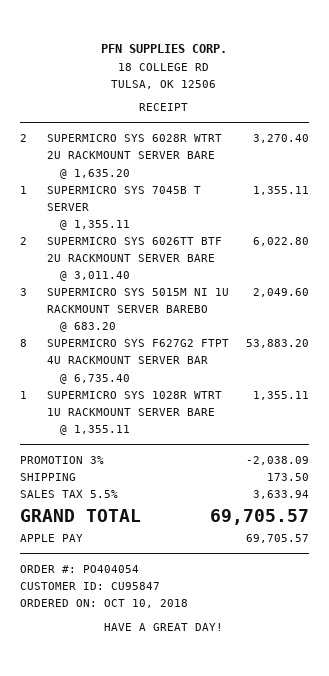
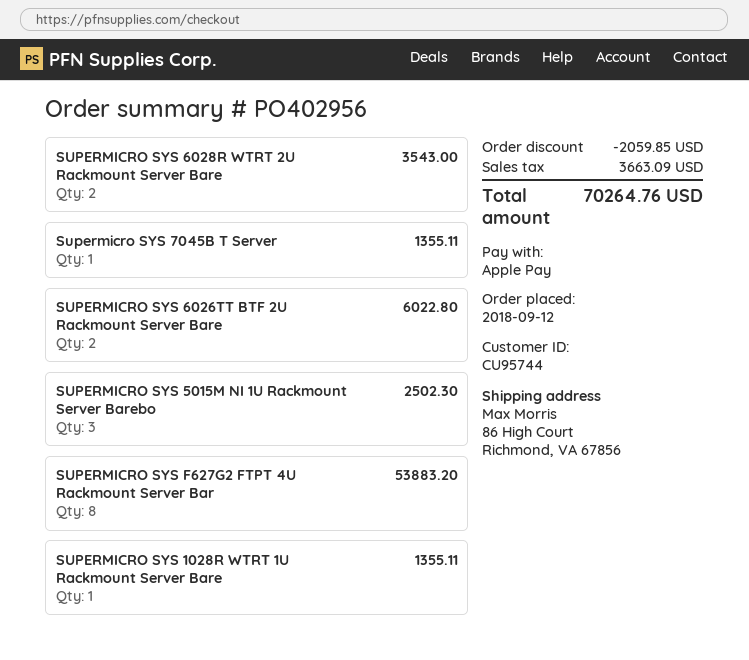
order number: PO404054 -> PO402956
order date: 2018-10-10 -> 2018-09-12
customer number: CU95847 -> CU95744
SUPERMICRO SYS 6028R WTRT 2U RACKMOUNT SERVER BARE: 2 for 3270.40 -> 2 for 3543.00
SUPERMICRO SYS 5015M NI 1U RACKMOUNT SERVER BAREBO: 3 for 2049.60 -> 3 for 2502.30
discount: 2038.09 -> 2059.85
shipping: 173.50 -> none
tax: 3633.94 -> 3663.09
total: 69705.57 -> 70264.76

